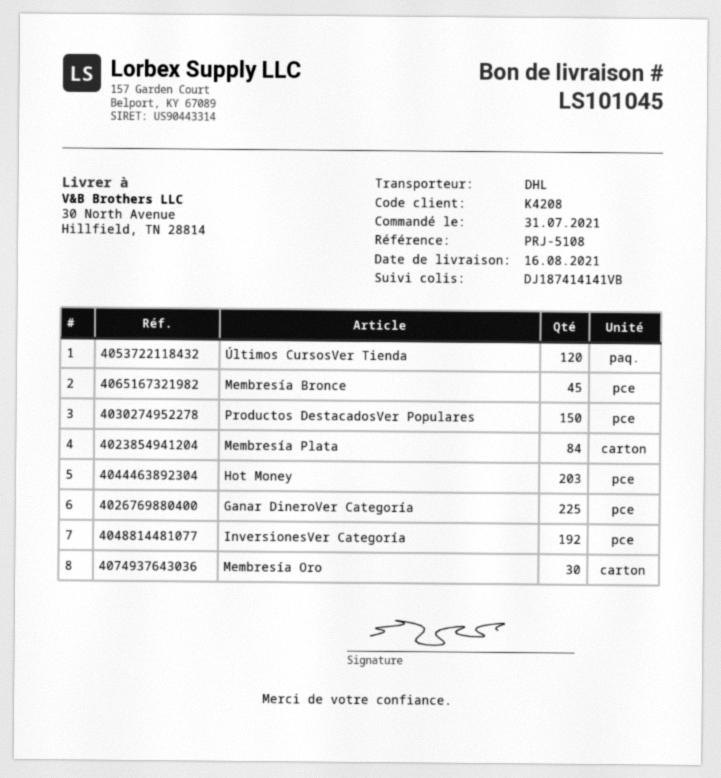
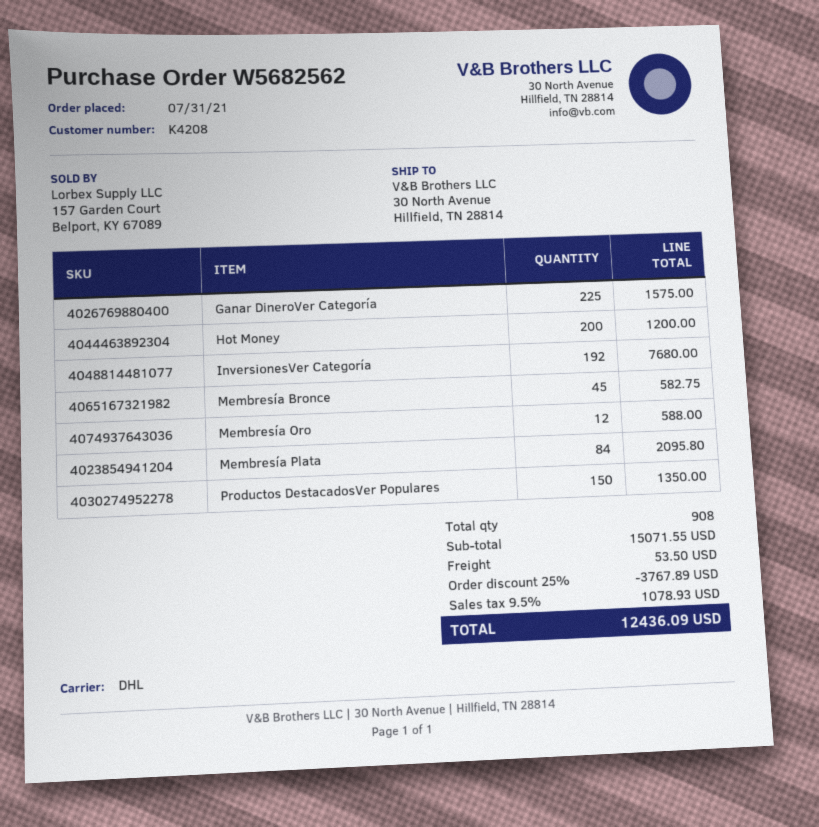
Últimos CursosVer Tienda: 120 -> none
Hot Money: 203 -> 200
Membresía Oro: 30 -> 12

